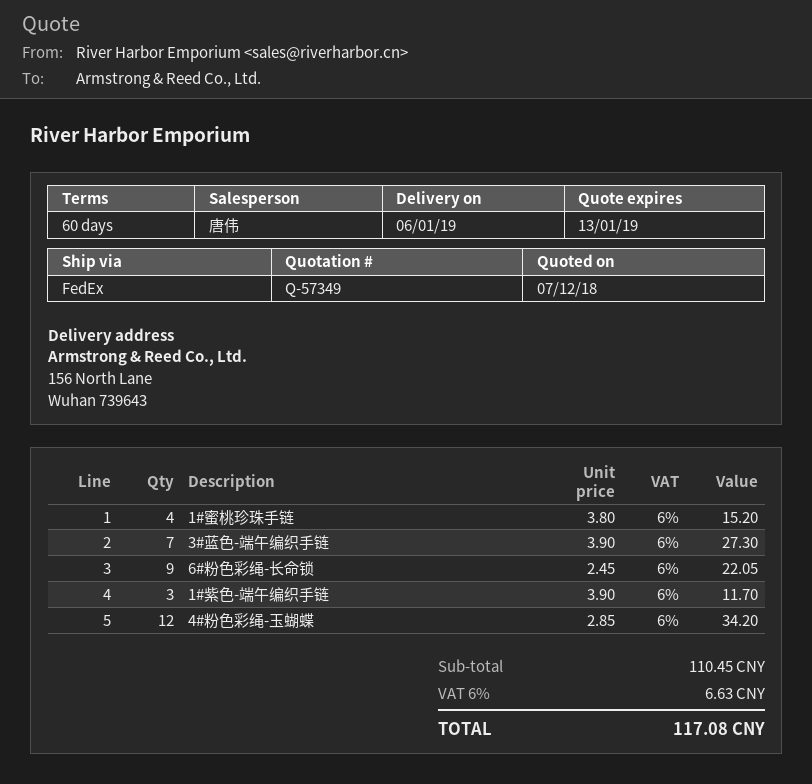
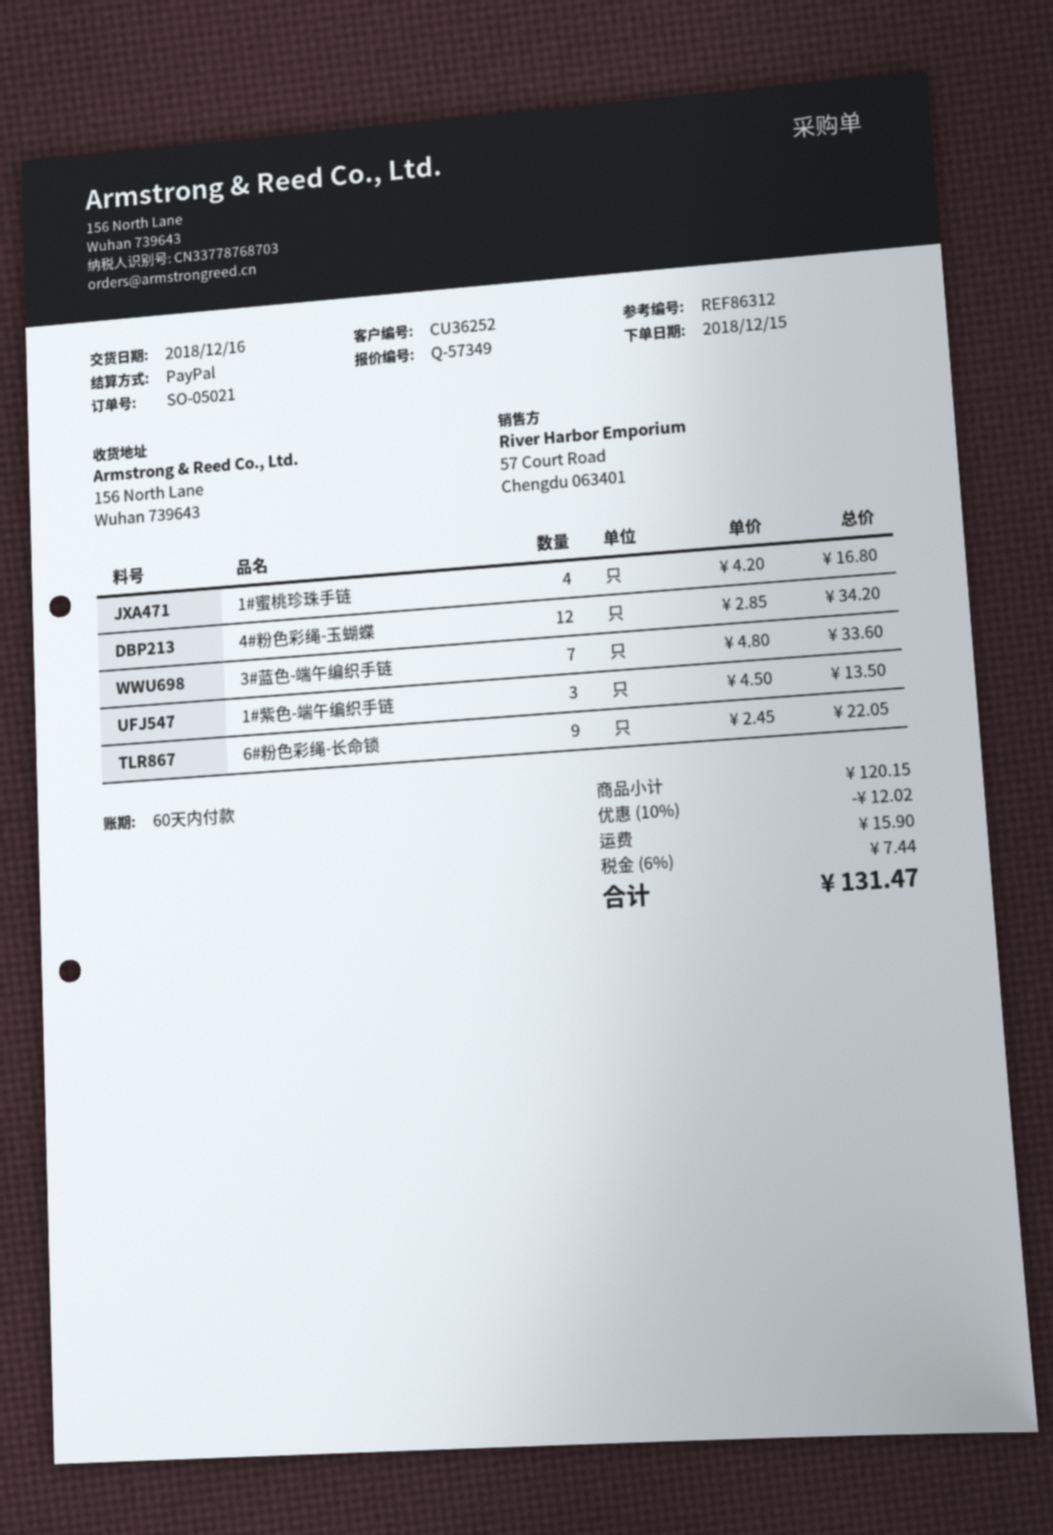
delivery date: 2019-01-06 -> 2018-12-16
1#蜜桃珍珠手链: 4 x 3.80 = 15.20 -> 4 x 4.20 = 16.80
3#蓝色-端午编织手链: 7 x 3.90 = 27.30 -> 7 x 4.80 = 33.60
1#紫色-端午编织手链: 3 x 3.90 = 11.70 -> 3 x 4.50 = 13.50
subtotal: 110.45 -> 120.15
discount: none -> 10% = 12.02
shipping: none -> 15.90
tax: 6% = 6.63 -> 6% = 7.44
total: 117.08 -> 131.47

